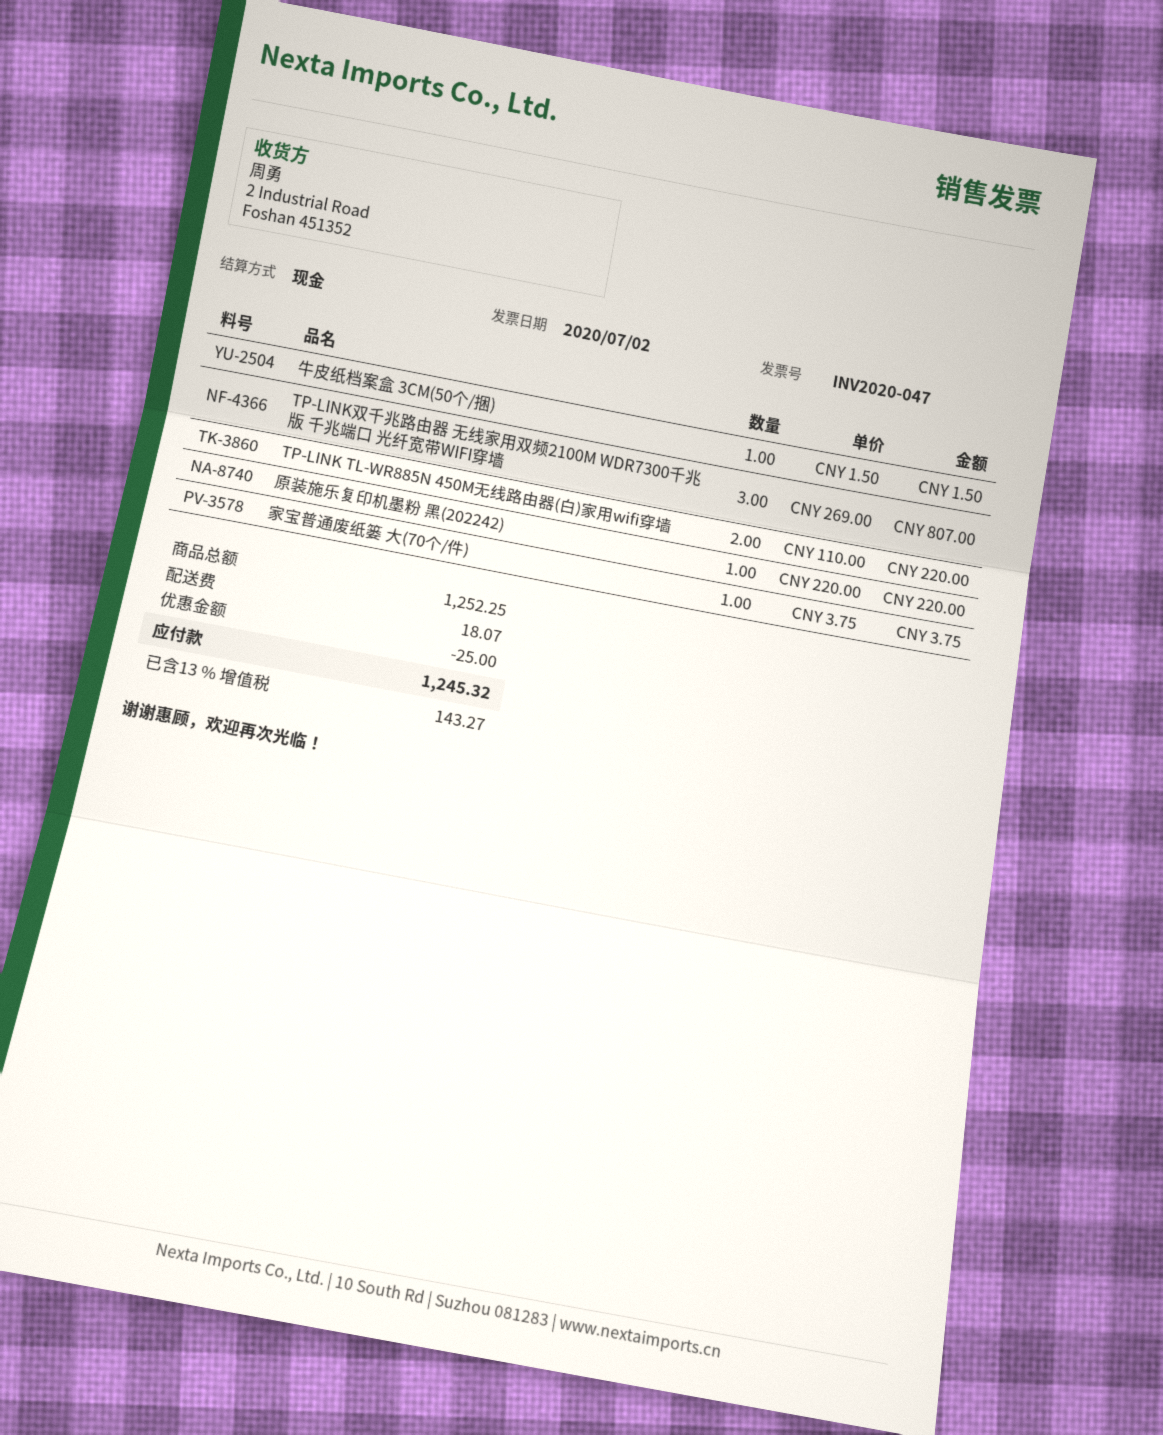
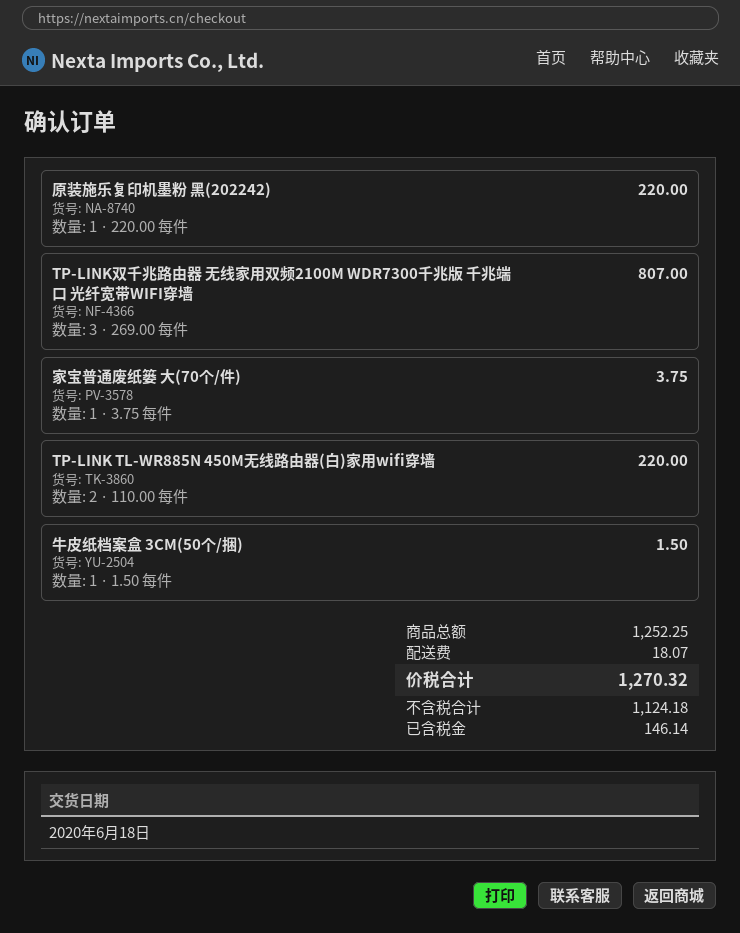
discount: 25.00 -> none
tax: 143.27 -> 146.14
total: 1245.32 -> 1270.32

